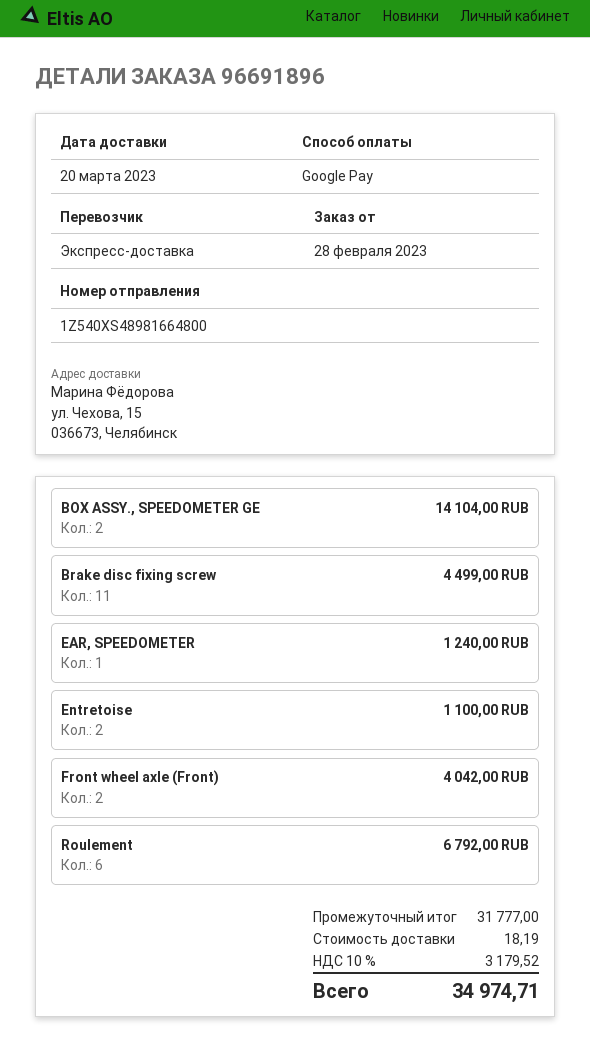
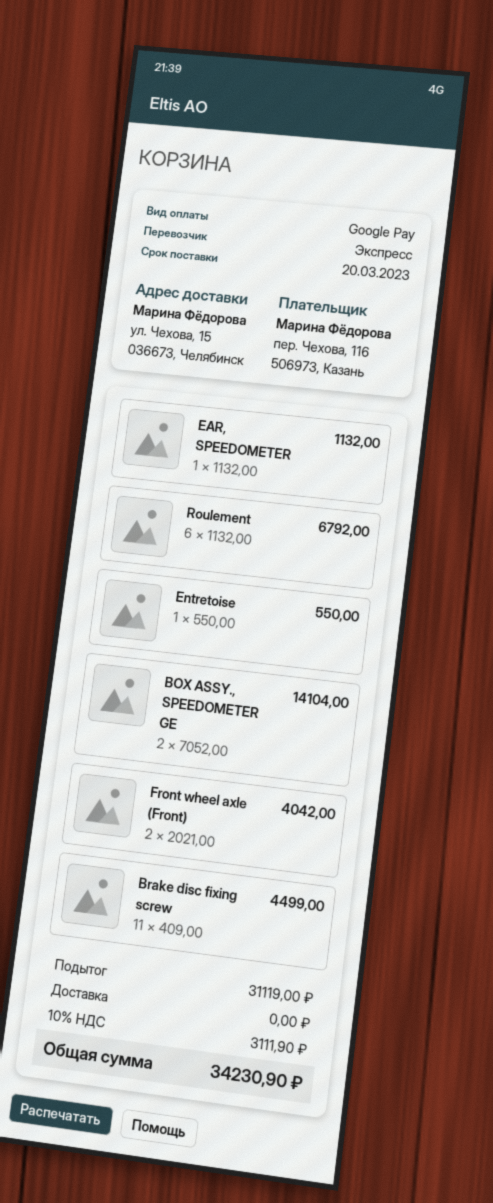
EAR, SPEEDOMETER: 1 for 1240.00 -> 1 for 1132.00
Entretoise: 2 for 1100.00 -> 1 for 550.00
subtotal: 31777.00 -> 31119.00
shipping: 18.19 -> 0.00
tax: 10% = 3179.52 -> 10% = 3111.90
total: 34974.71 -> 34230.90

